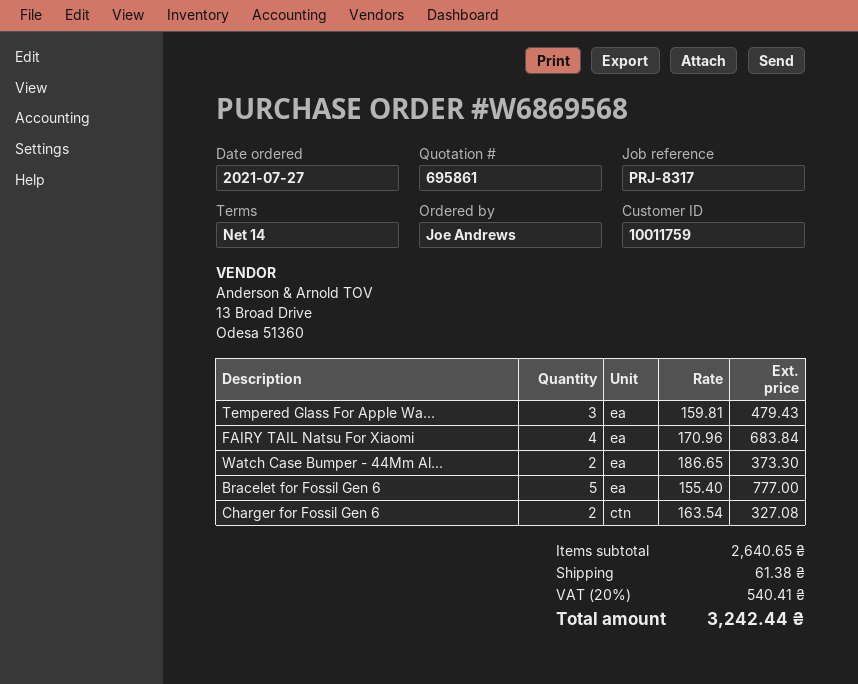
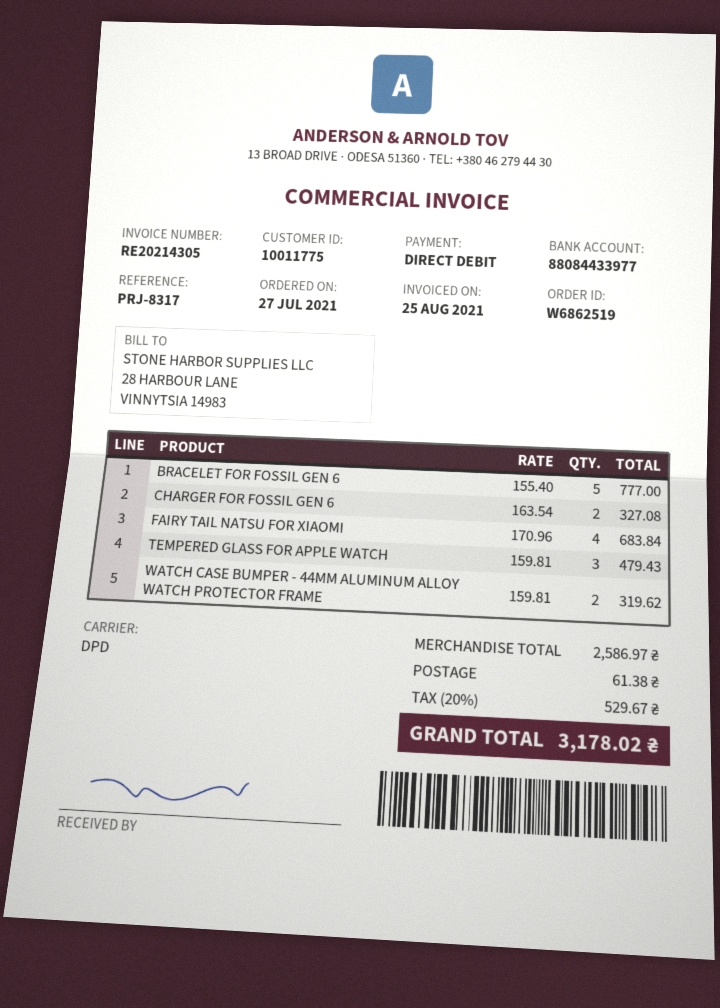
order number: W6869568 -> W6862519
customer number: 10011759 -> 10011775
Watch Case Bumper - 44Mm Al...: 2 x 186.65 = 373.30 -> 2 x 159.81 = 319.62
subtotal: 2640.65 -> 2586.97
tax: 20% = 540.41 -> 20% = 529.67
total: 3242.44 -> 3178.02

